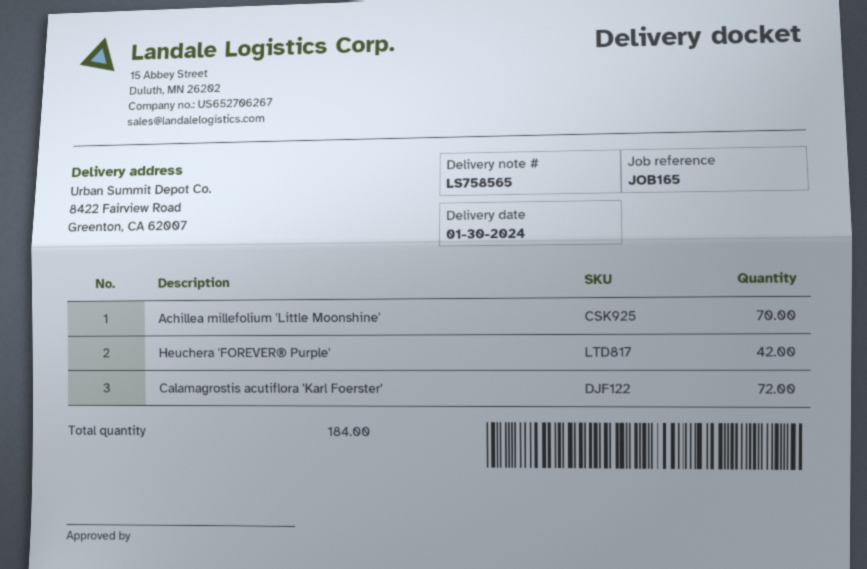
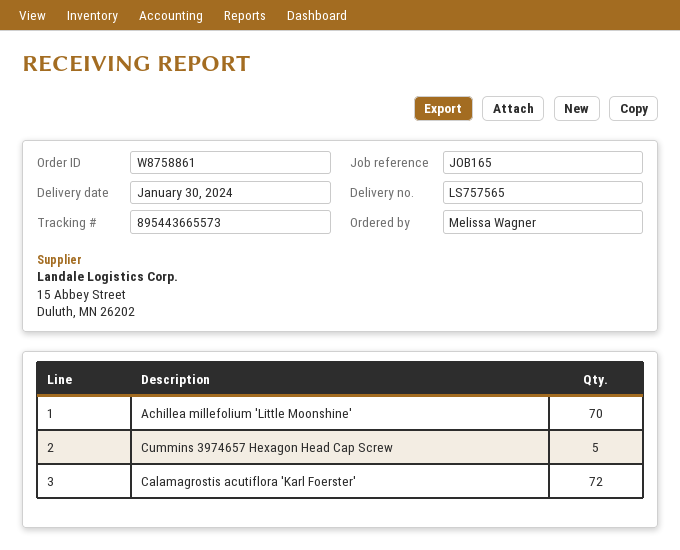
delivery note number: LS758565 -> LS757565
Heuchera 'FOREVER® Purple': 42 -> none
Cummins 3974657 Hexagon Head Cap Screw: none -> 5

